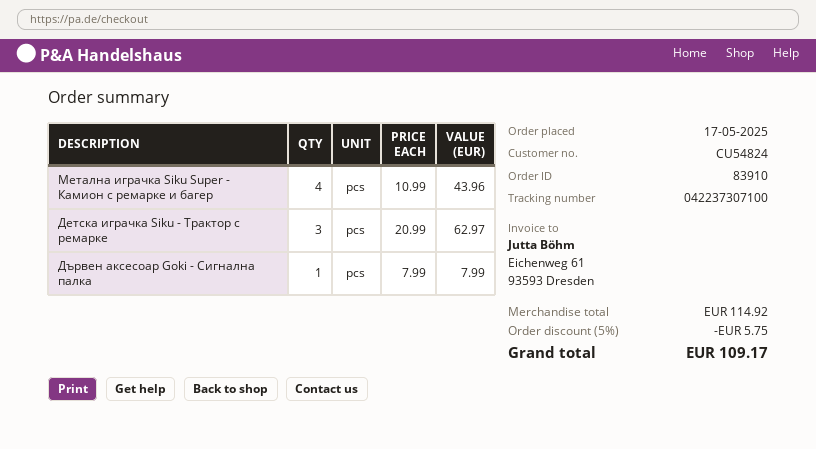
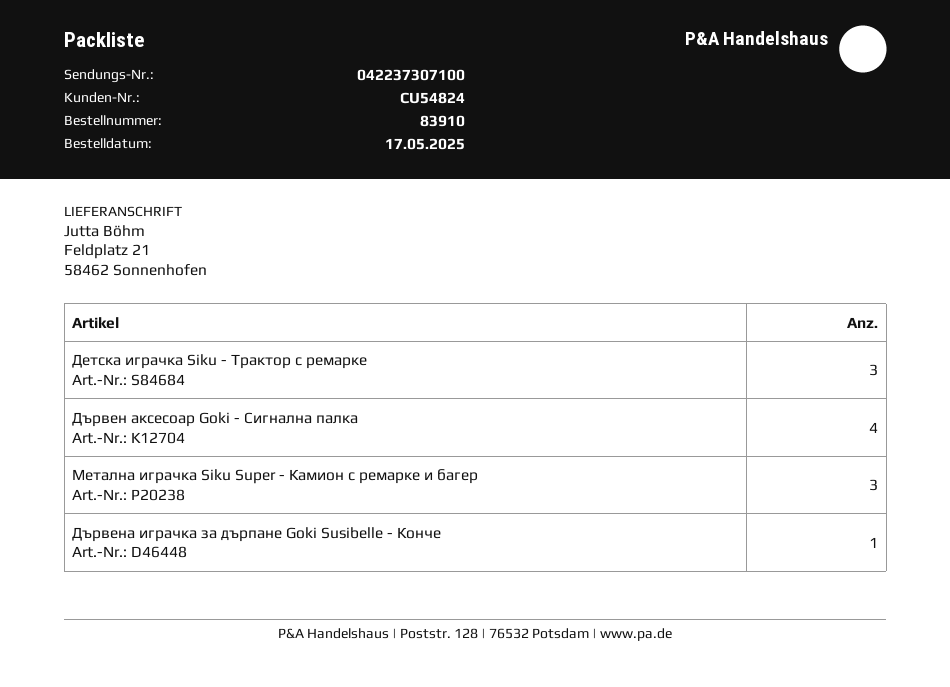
Метална играчка Siku Super - Камион с ремарке и багер: 4 -> 3
Дървен аксесоар Goki - Сигнална палка: 1 -> 4
Дървена играчка за дърпане Goki Susibelle - Конче: none -> 1

